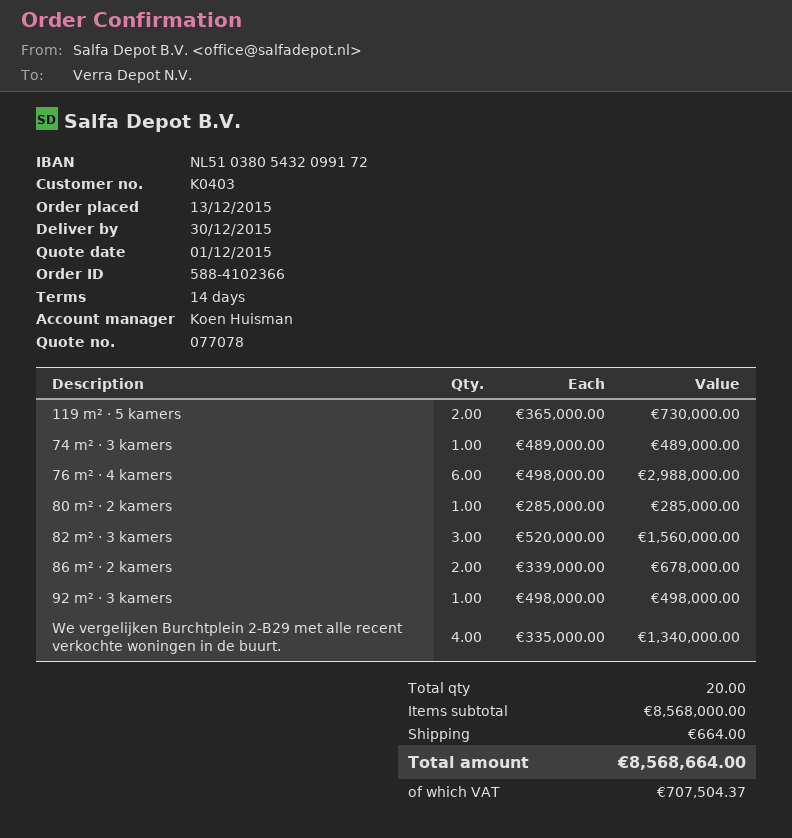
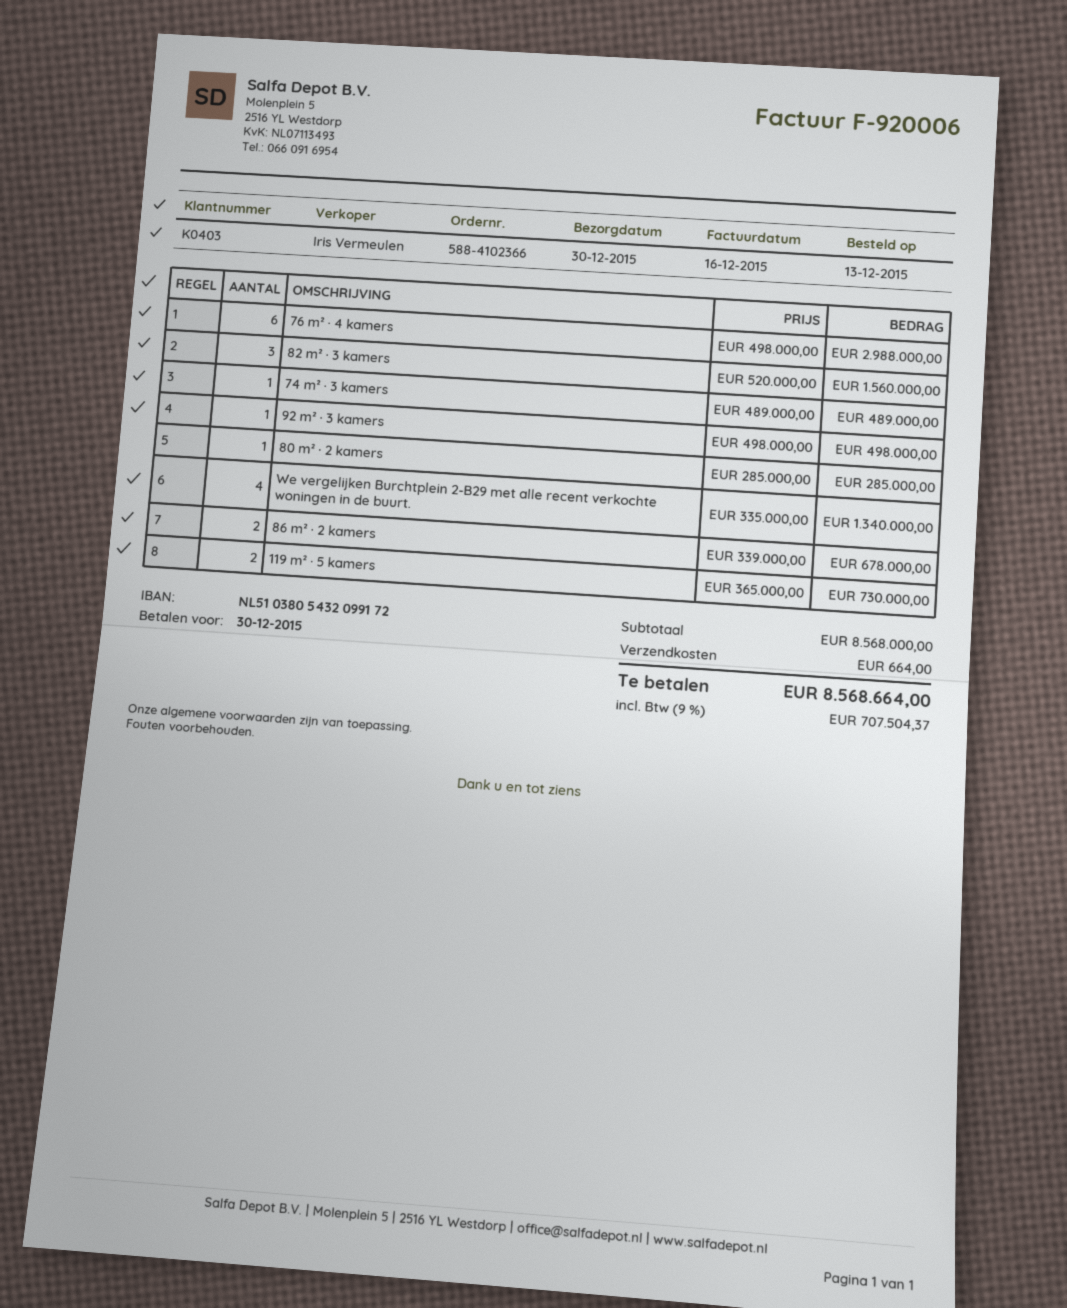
sales rep: Koen Huisman -> Iris Vermeulen

